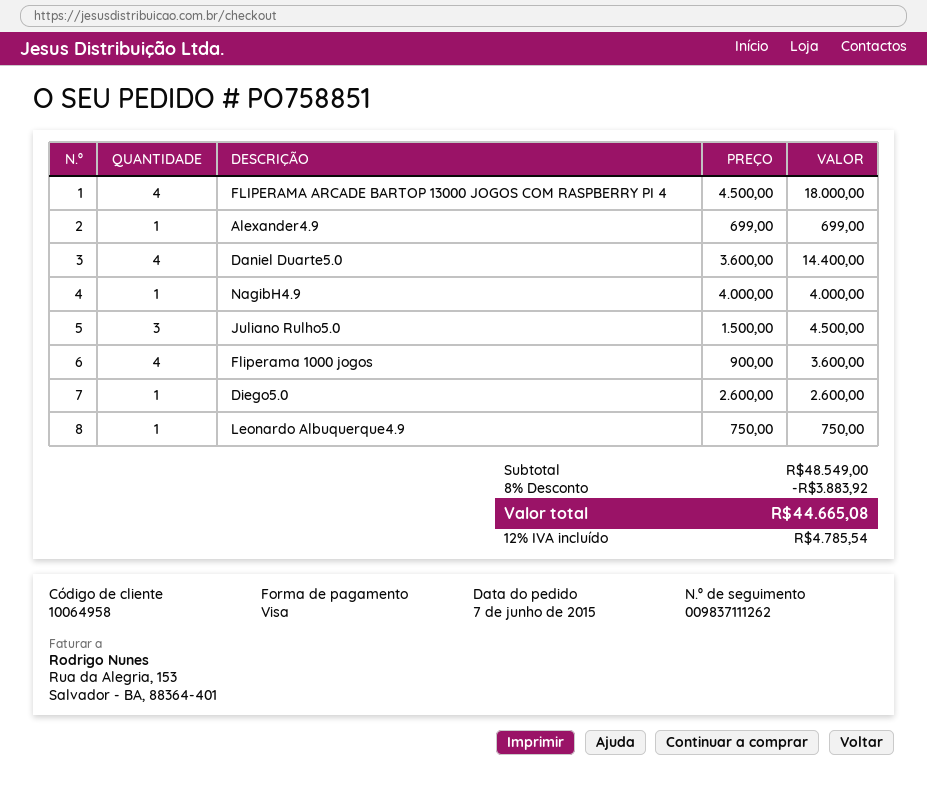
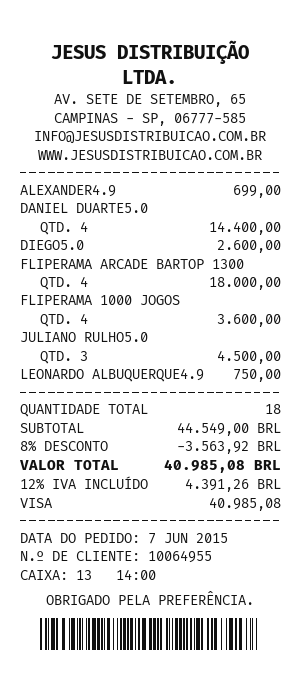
customer number: 10064958 -> 10064955
NagibH4.9: 1 for 4000.00 -> none
subtotal: 48549.00 -> 44549.00
discount: 8% = 3883.92 -> 8% = 3563.92
tax: 12% = 4785.54 -> 12% = 4391.26
total: 44665.08 -> 40985.08

